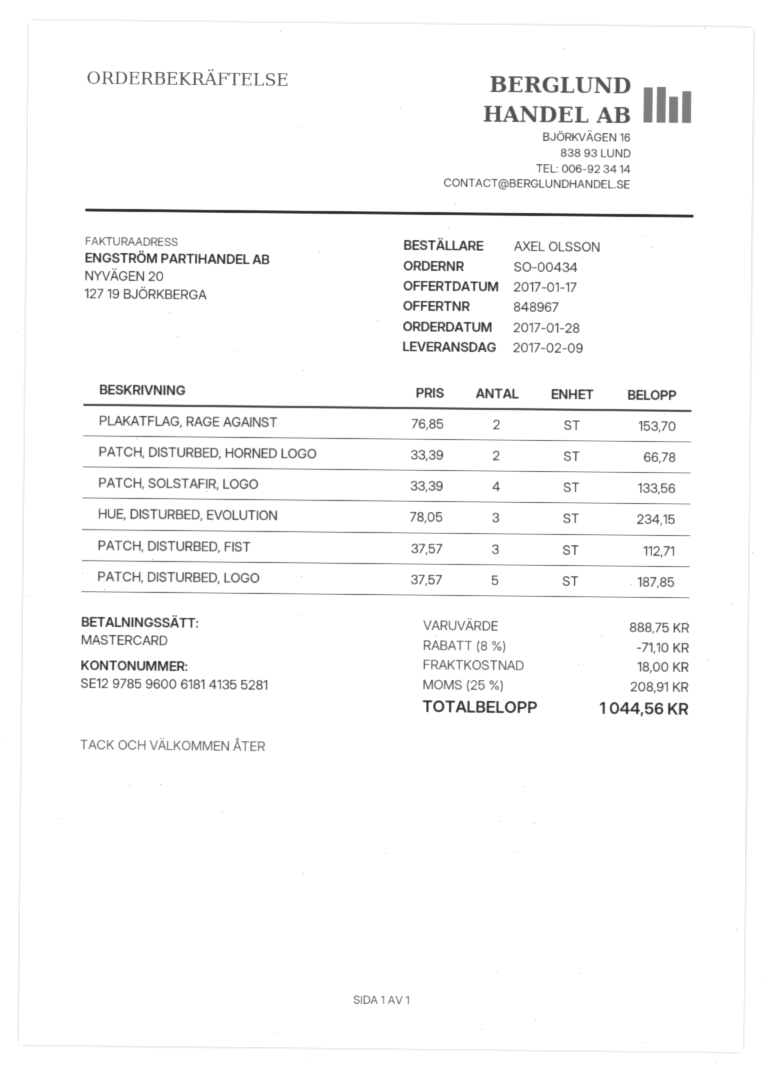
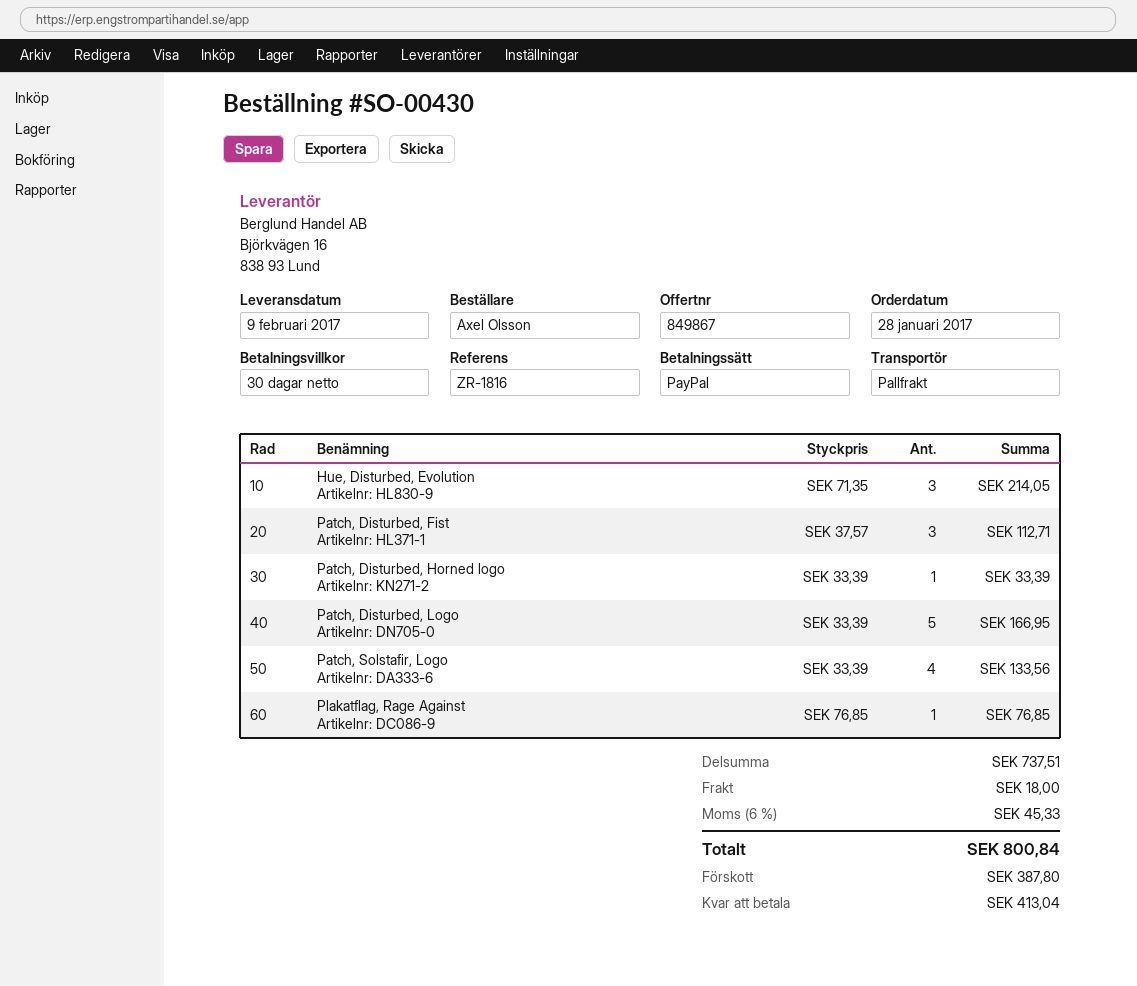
quote number: 848967 -> 849867
order number: SO-00434 -> SO-00430
payment method: Mastercard -> PayPal
PLAKATFLAG, RAGE AGAINST: 2 x 76.85 = 153.70 -> 1 x 76.85 = 76.85
PATCH, DISTURBED, HORNED LOGO: 2 x 33.39 = 66.78 -> 1 x 33.39 = 33.39
HUE, DISTURBED, EVOLUTION: 3 x 78.05 = 234.15 -> 3 x 71.35 = 214.05
PATCH, DISTURBED, LOGO: 5 x 37.57 = 187.85 -> 5 x 33.39 = 166.95
subtotal: 888.75 -> 737.51
discount: 8% = 71.10 -> none
tax: 25% = 208.91 -> 6% = 45.33
total: 1044.56 -> 800.84

